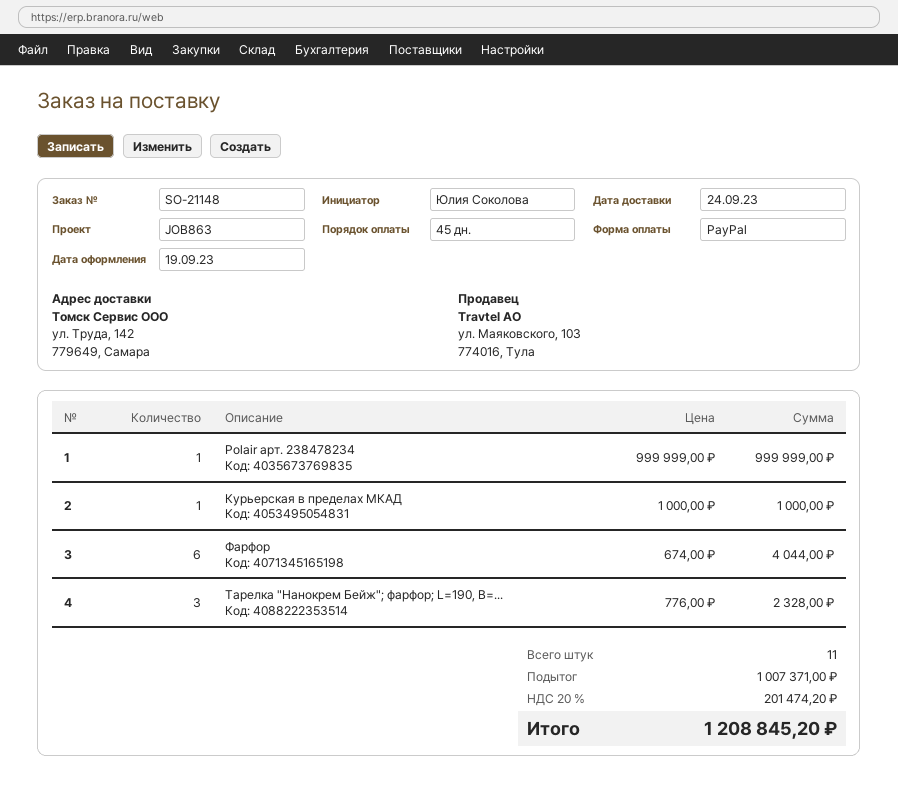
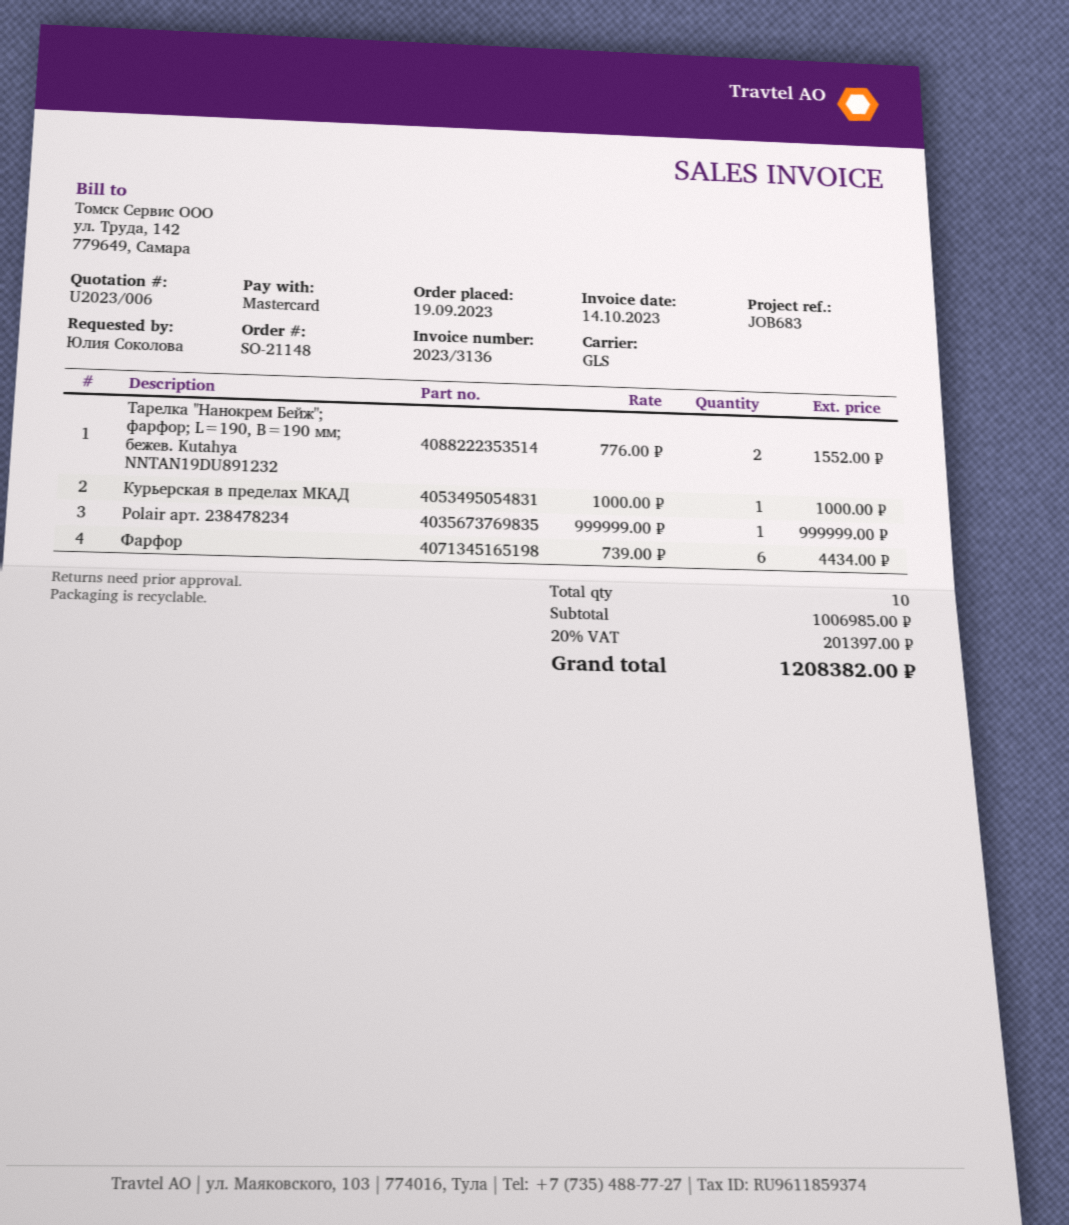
reference: JOB863 -> JOB683
payment method: PayPal -> Mastercard
Фарфор: 6 x 674.00 = 4044.00 -> 6 x 739.00 = 4434.00
Тарелка "Нанокрем Бейж"; фарфор; L=190, B=...: 3 x 776.00 = 2328.00 -> 2 x 776.00 = 1552.00
total quantity: 11 -> 10
subtotal: 1007371.00 -> 1006985.00
tax: 20% = 201474.20 -> 20% = 201397.00
total: 1208845.20 -> 1208382.00

